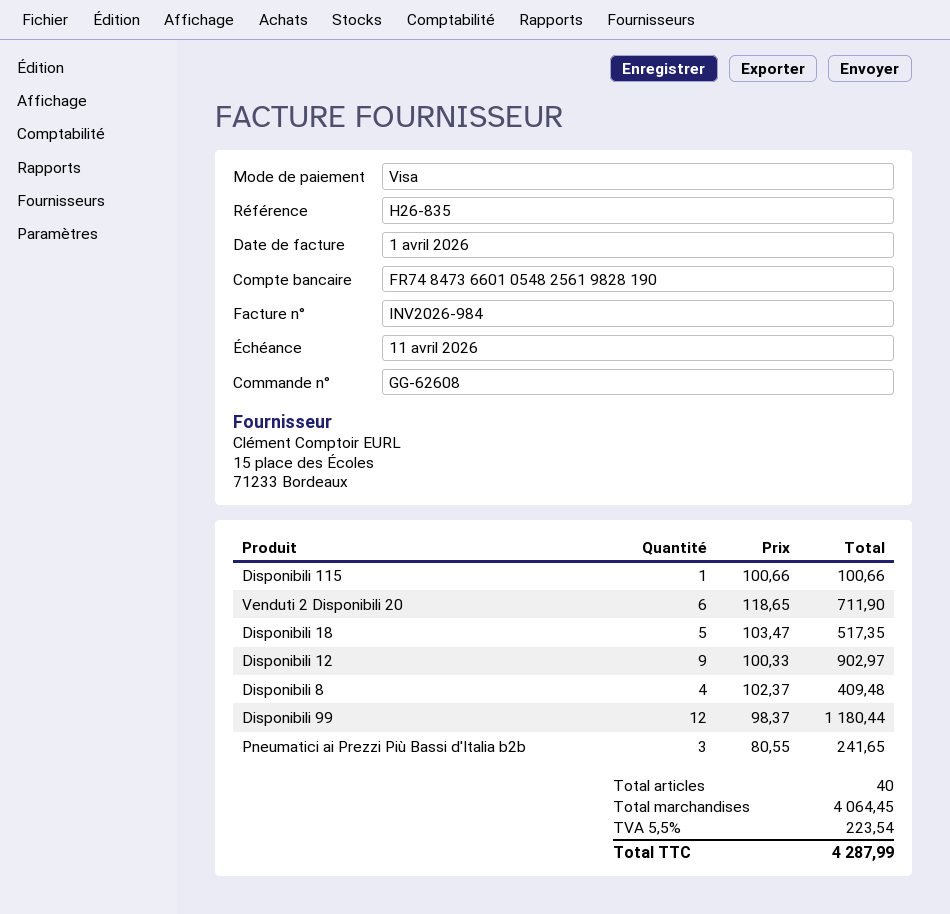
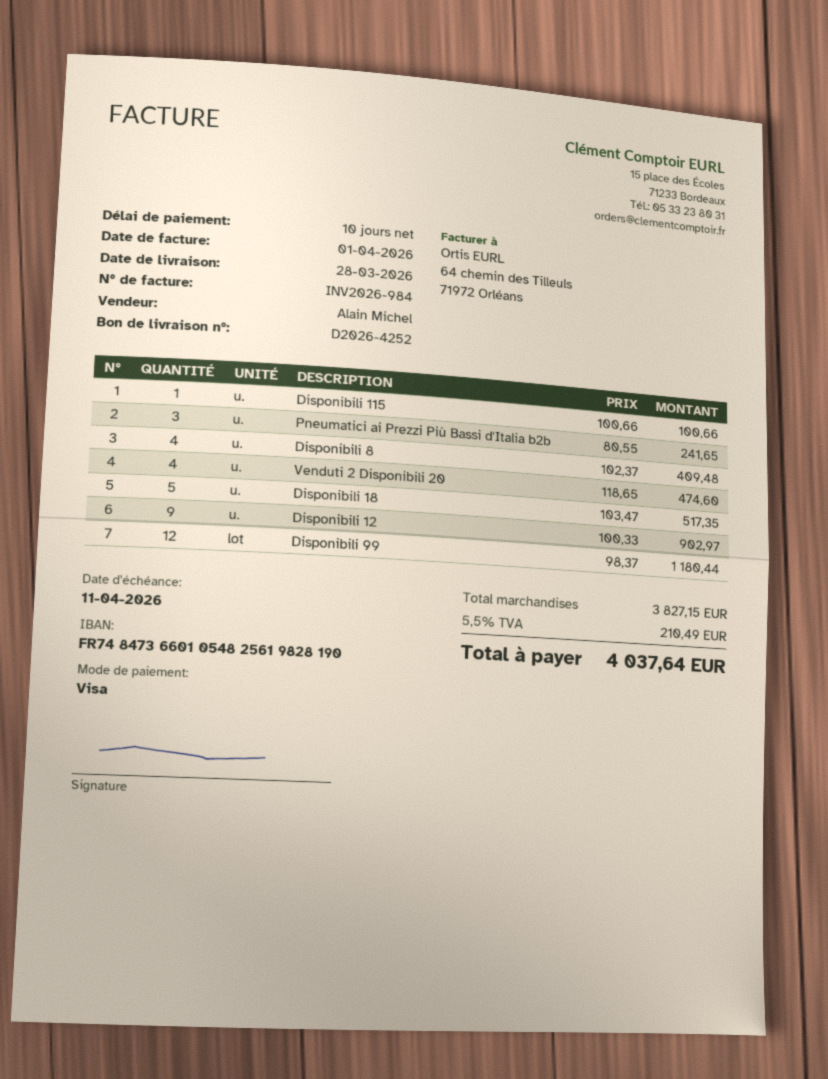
Venduti 2 Disponibili 20: 6 x 118.65 = 711.90 -> 4 x 118.65 = 474.60
subtotal: 4064.45 -> 3827.15
tax: 5.5% = 223.54 -> 5.5% = 210.49
total: 4287.99 -> 4037.64

